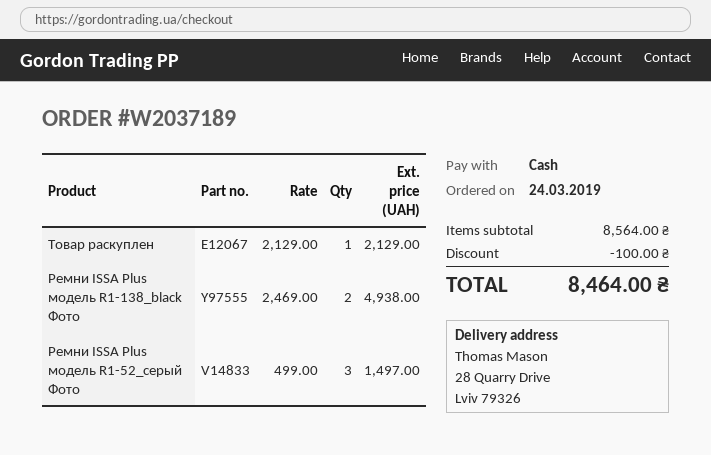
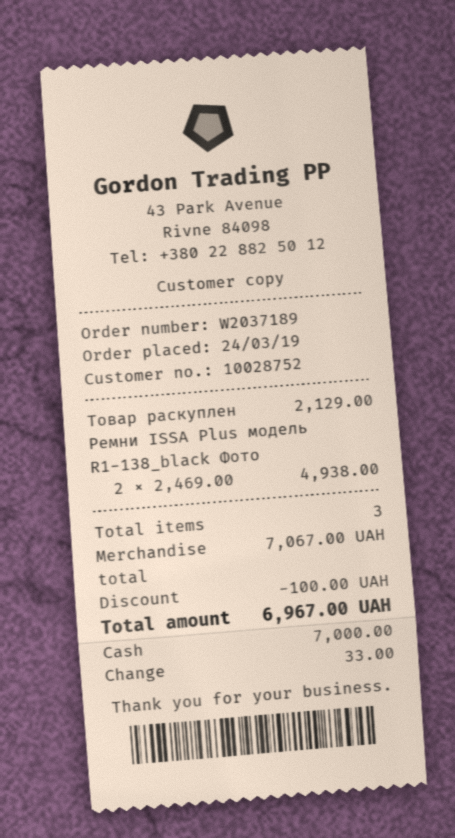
Ремни ISSA Plus модель R1-52_серый Фото: 3 x 499.00 = 1497.00 -> none
subtotal: 8564.00 -> 7067.00
total: 8464.00 -> 6967.00

